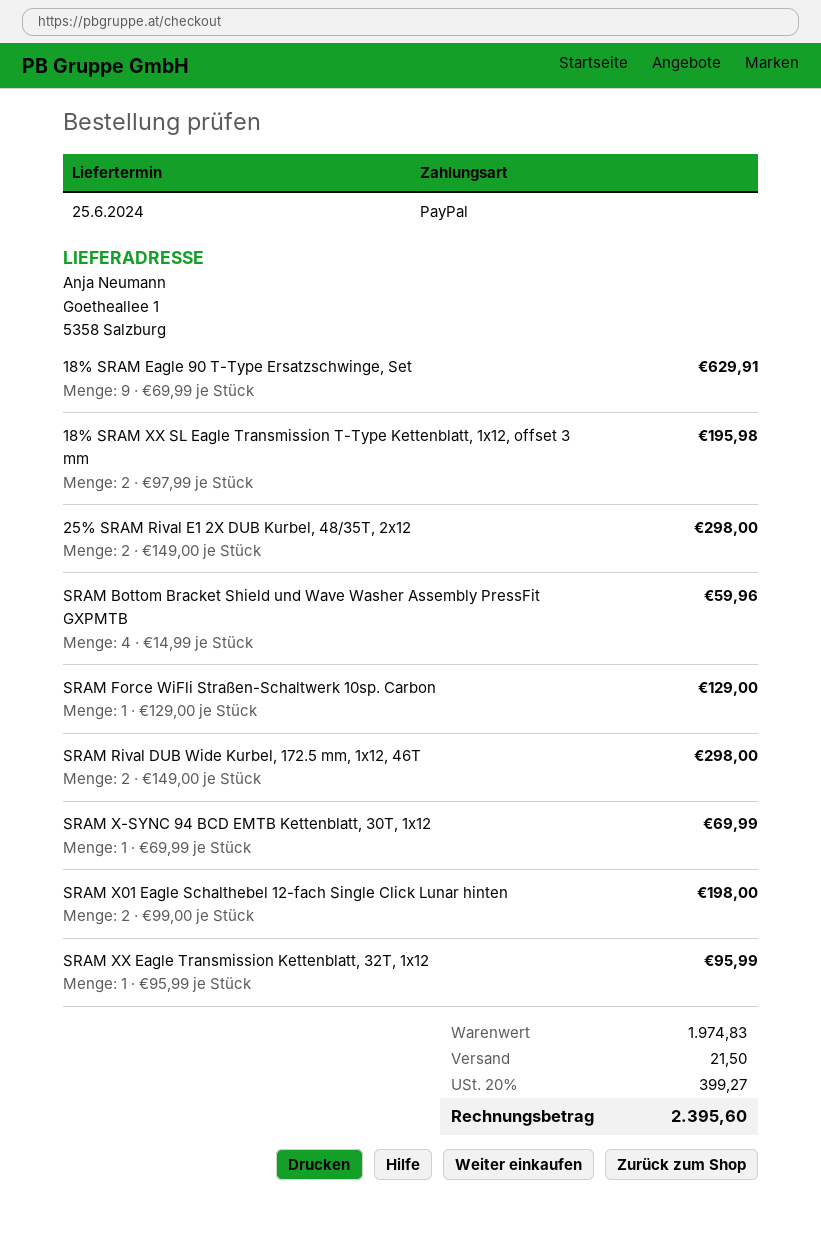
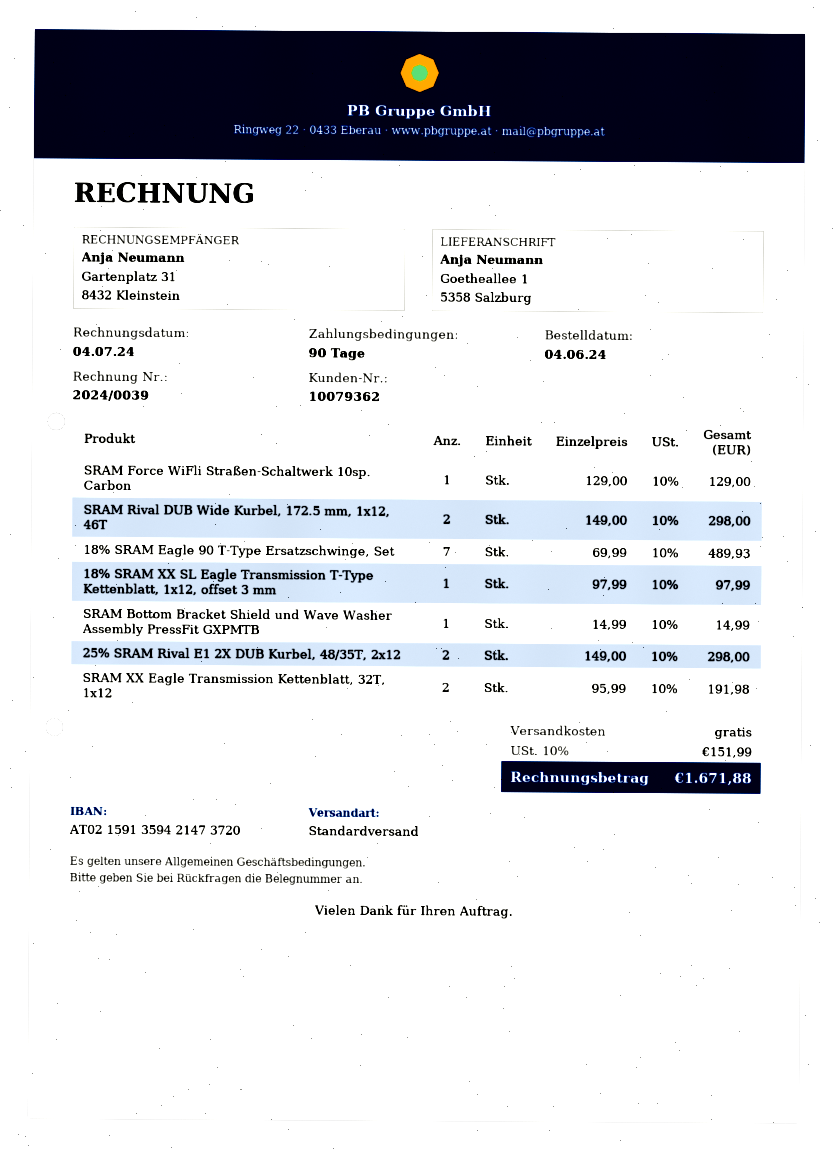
18% SRAM Eagle 90 T-Type Ersatzschwinge, Set: 9 x 69.99 = 629.91 -> 7 x 69.99 = 489.93
18% SRAM XX SL Eagle Transmission T-Type Kettenblatt, 1x12, offset 3 mm: 2 x 97.99 = 195.98 -> 1 x 97.99 = 97.99
SRAM Bottom Bracket Shield und Wave Washer Assembly PressFit GXPMTB: 4 x 14.99 = 59.96 -> 1 x 14.99 = 14.99
SRAM X-SYNC 94 BCD EMTB Kettenblatt, 30T, 1x12: 1 x 69.99 = 69.99 -> none
SRAM X01 Eagle Schalthebel 12-fach Single Click Lunar hinten: 2 x 99.00 = 198.00 -> none
SRAM XX Eagle Transmission Kettenblatt, 32T, 1x12: 1 x 95.99 = 95.99 -> 2 x 95.99 = 191.98
shipping: 21.50 -> 0.00
tax: 20% = 399.27 -> 10% = 151.99
total: 2395.60 -> 1671.88

